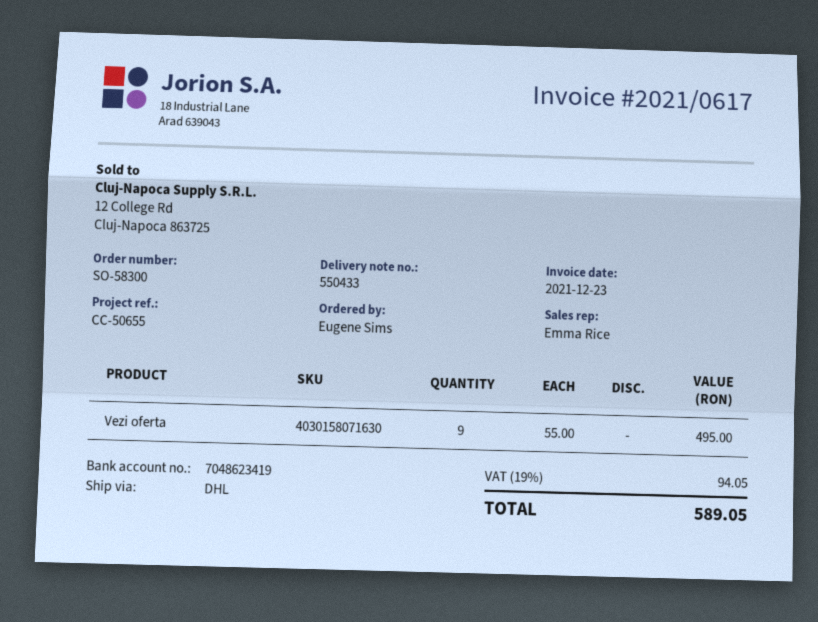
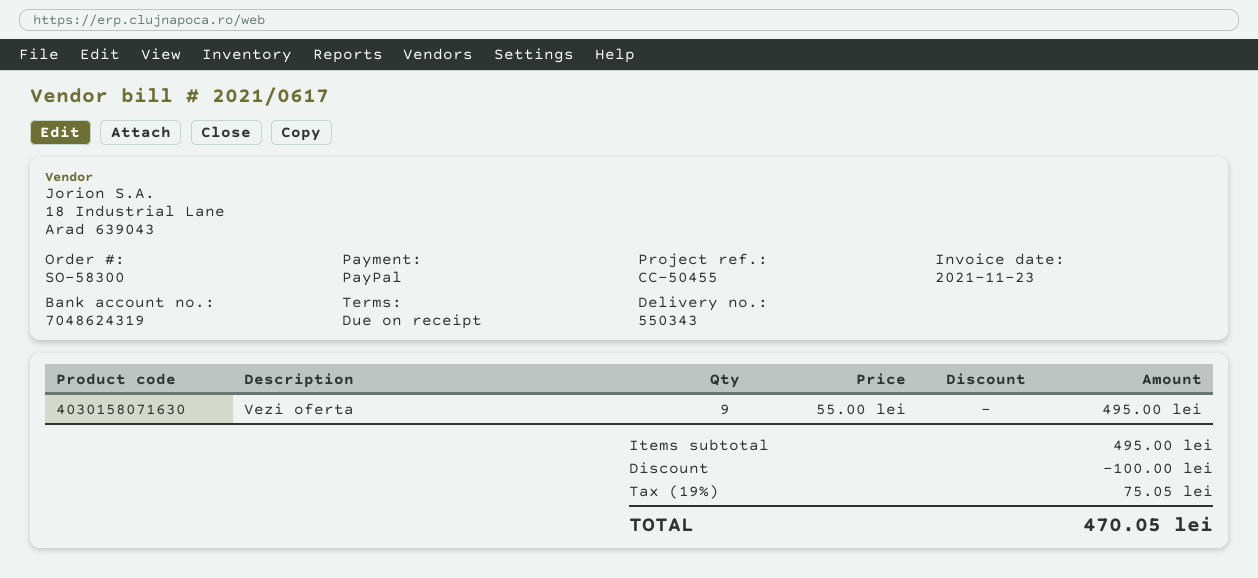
delivery note number: 550433 -> 550343
invoice date: 2021-12-23 -> 2021-11-23
reference: CC-50655 -> CC-50455
bank account: 7048623419 -> 7048624319
discount: none -> 100.00
tax: 19% = 94.05 -> 19% = 75.05
total: 589.05 -> 470.05

